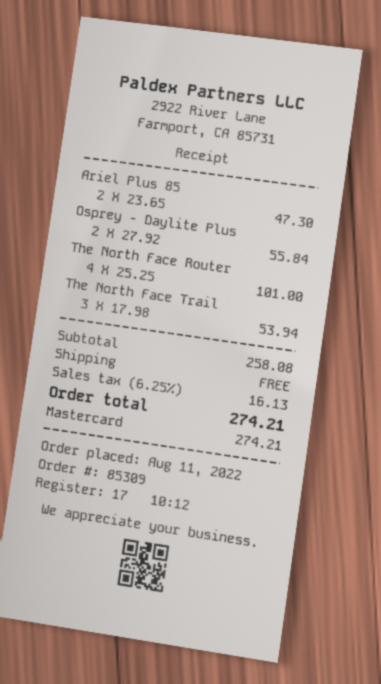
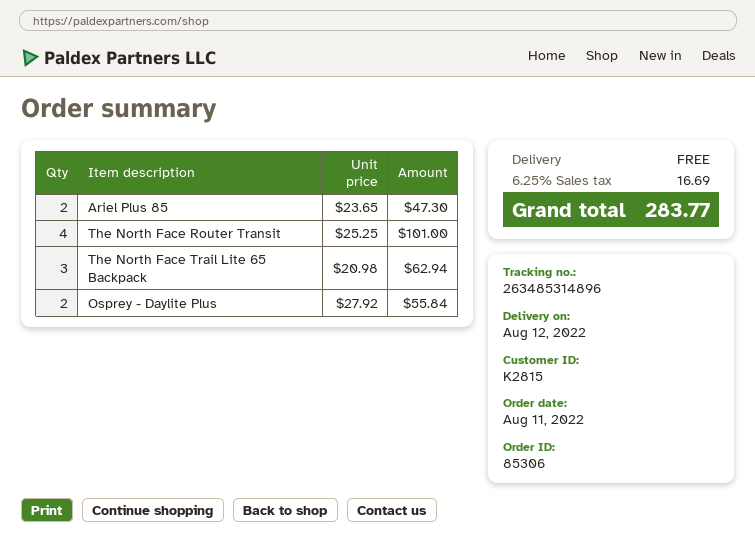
order number: 85309 -> 85306
The North Face Trail: 3 x 17.98 = 53.94 -> 3 x 20.98 = 62.94
tax: 6.25% = 16.13 -> 6.25% = 16.69
total: 274.21 -> 283.77

